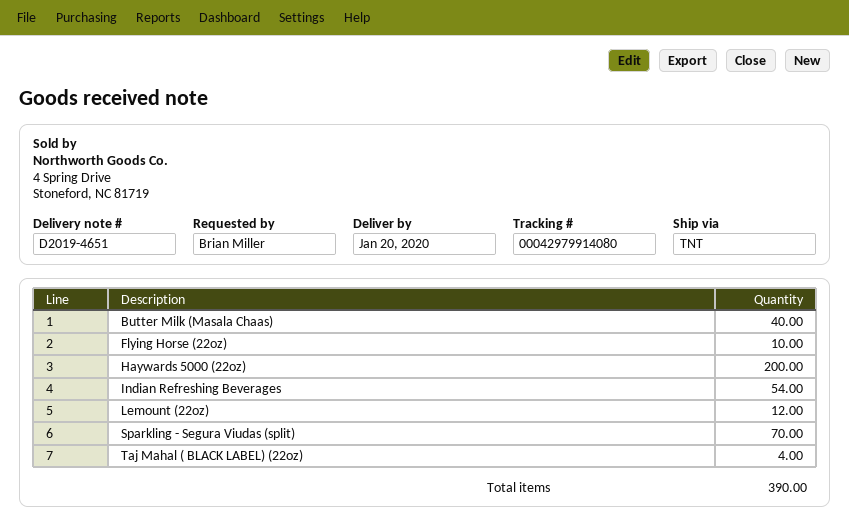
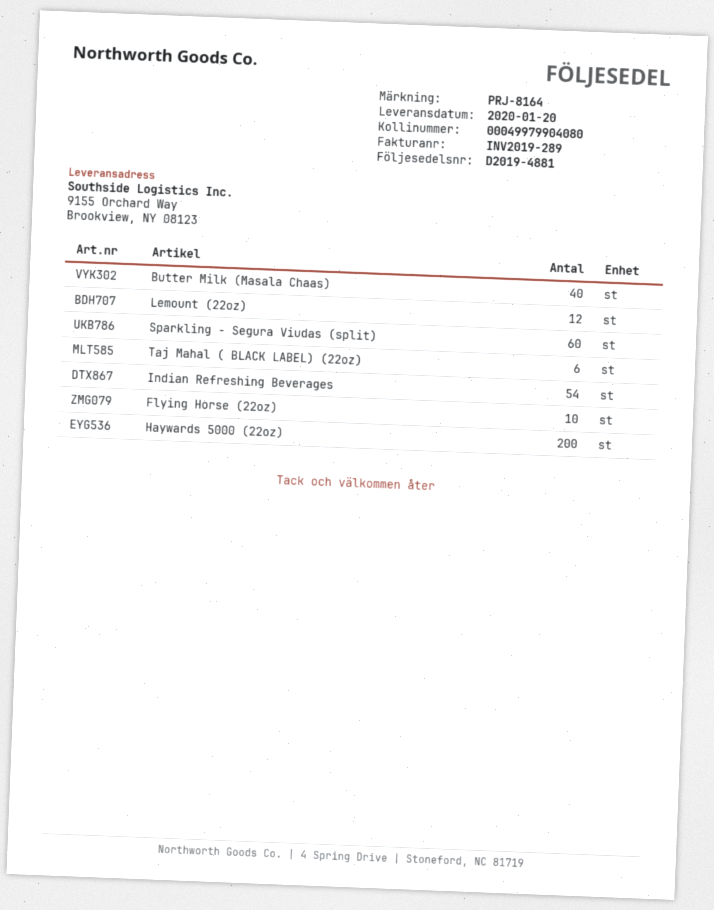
delivery note number: D2019-4651 -> D2019-4881
tracking number: 00042979914080 -> 00049979904080
Sparkling - Segura Viudas (split): 70 -> 60
Taj Mahal ( BLACK LABEL) (22oz): 4 -> 6

